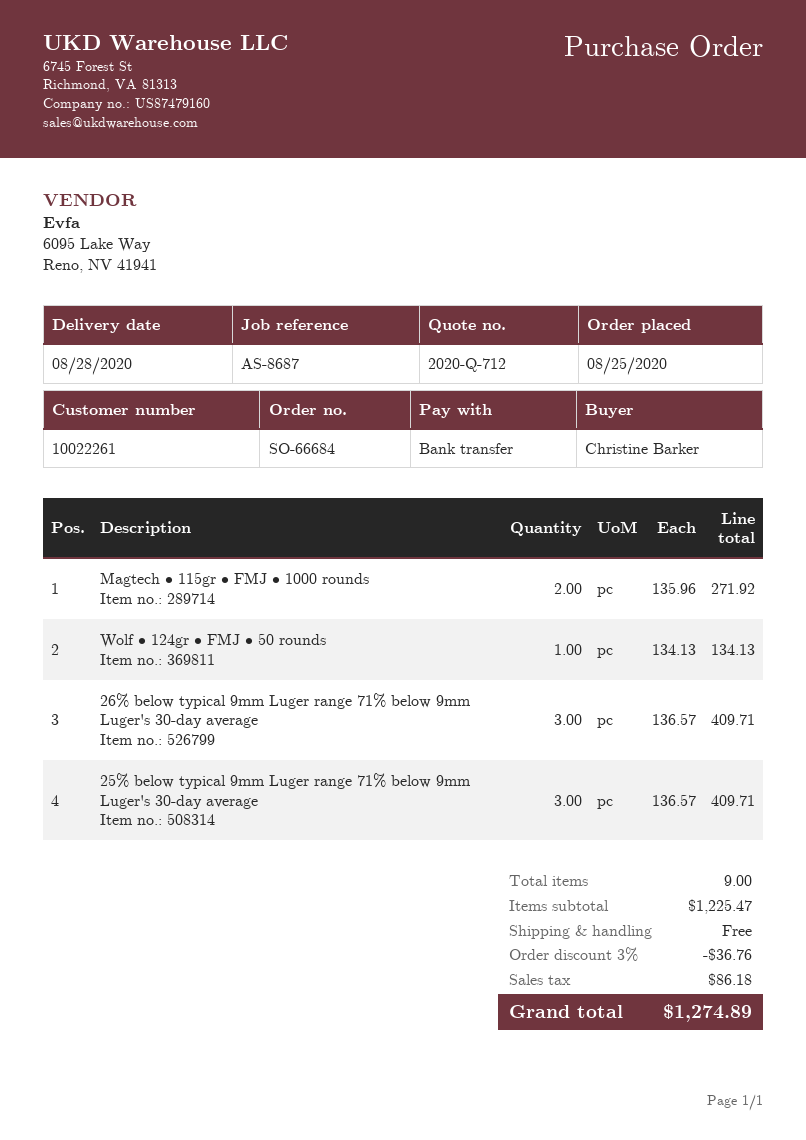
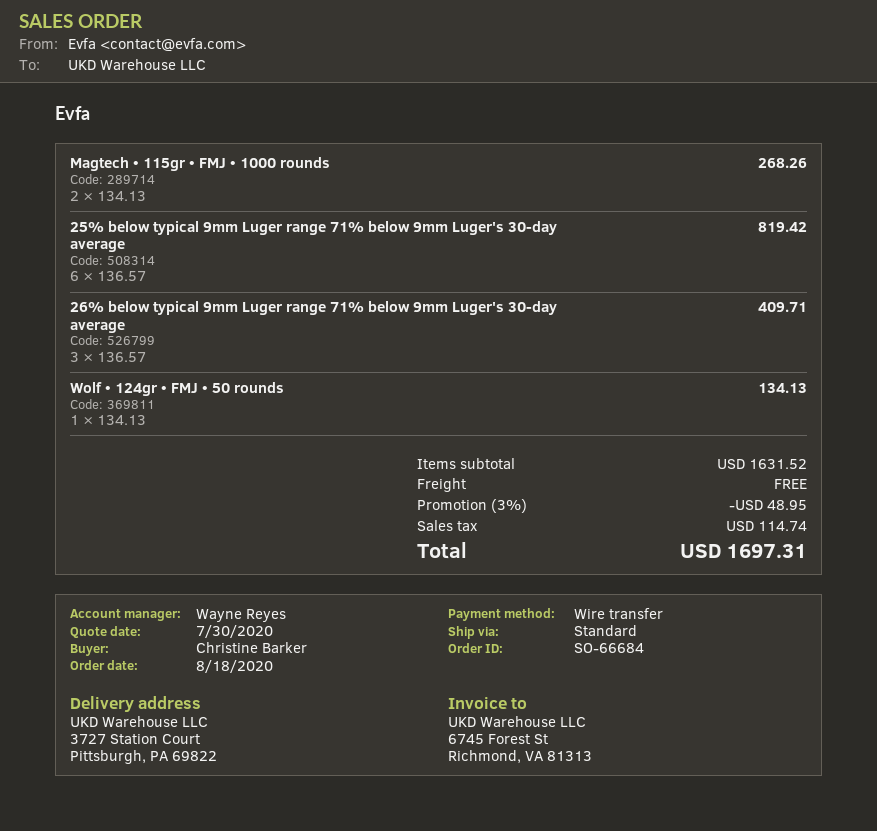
order date: 2020-08-25 -> 2020-08-18
Magtech • 115gr • FMJ • 1000 rounds: 2 x 135.96 = 271.92 -> 2 x 134.13 = 268.26
25% below typical 9mm Luger range 71% below 9mm Luger's 30-day average: 3 x 136.57 = 409.71 -> 6 x 136.57 = 819.42
subtotal: 1225.47 -> 1631.52
discount: 3% = 36.76 -> 3% = 48.95
tax: 86.18 -> 114.74
total: 1274.89 -> 1697.31

